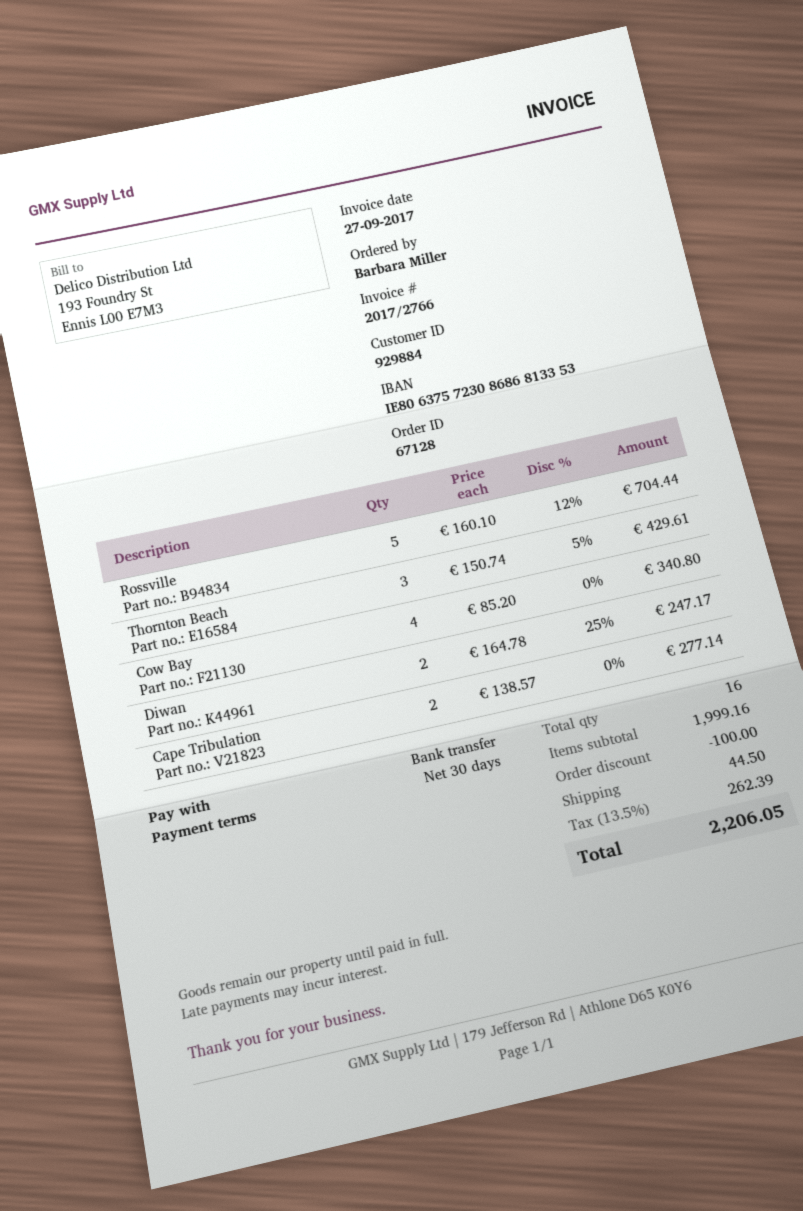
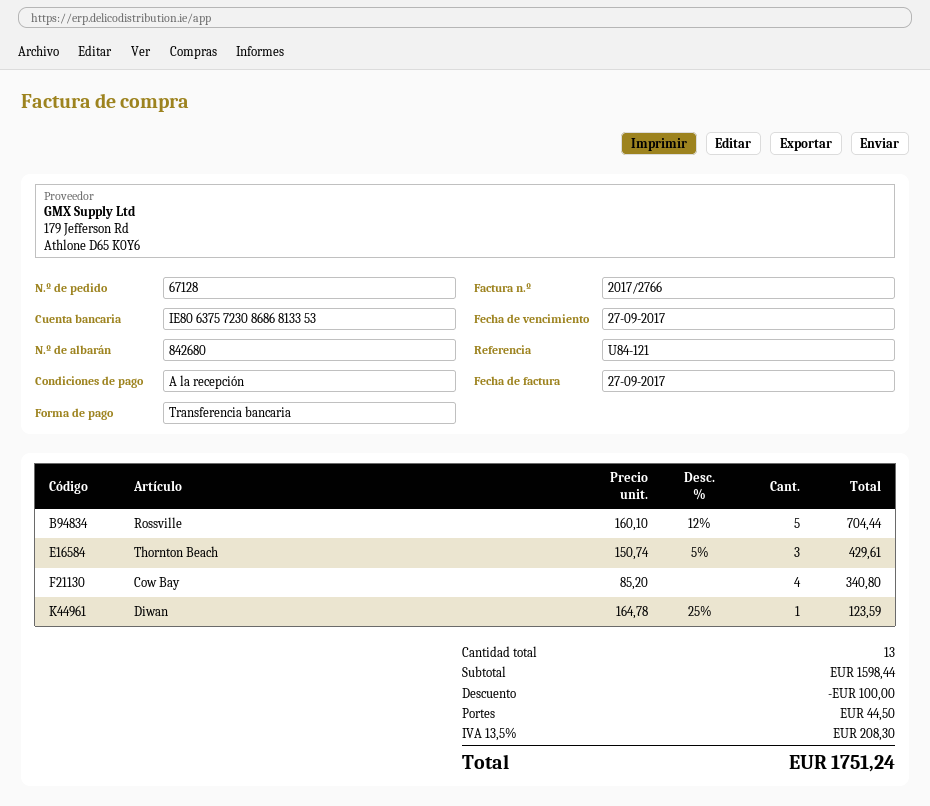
payment terms: 30 days -> on receipt
Diwan: 2 x 164.78 - 25% = 247.17 -> 1 x 164.78 - 25% = 123.59
Cape Tribulation: 2 x 138.57 = 277.14 -> none
total quantity: 16 -> 13
subtotal: 1999.16 -> 1598.44
tax: 13.5% = 262.39 -> 13.5% = 208.30
total: 2206.05 -> 1751.24

